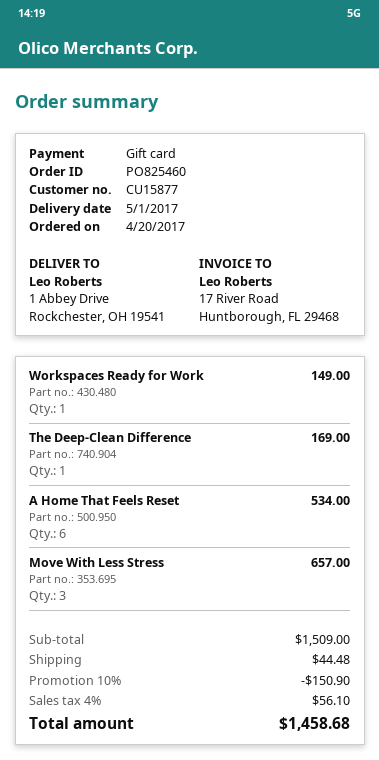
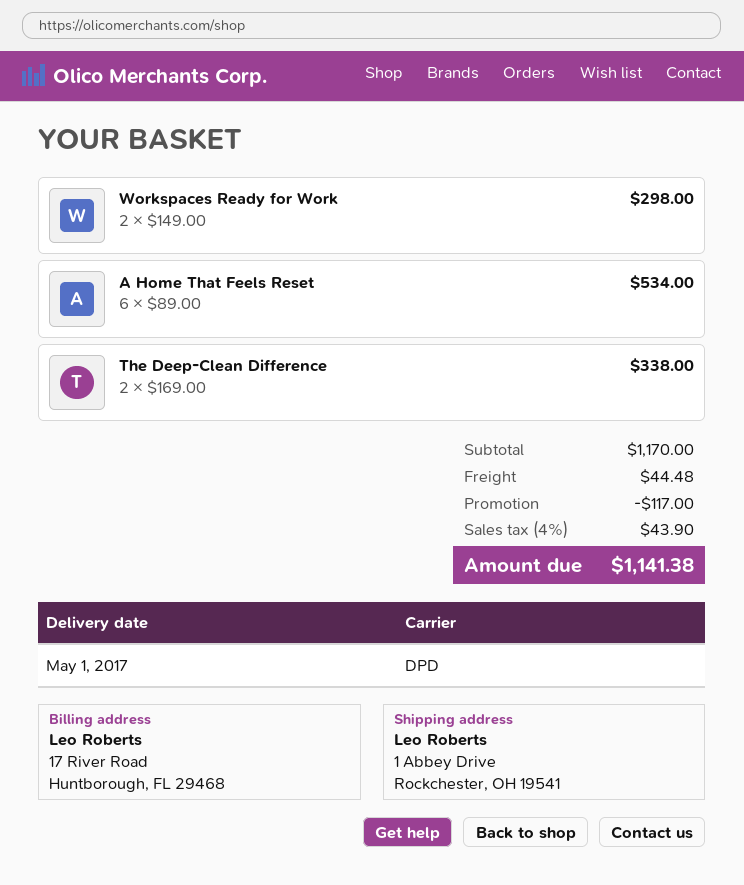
Workspaces Ready for Work: 1 for 149.00 -> 2 for 298.00
The Deep-Clean Difference: 1 for 169.00 -> 2 for 338.00
Move With Less Stress: 3 for 657.00 -> none
subtotal: 1509.00 -> 1170.00
discount: 150.90 -> 117.00
tax: 4% = 56.10 -> 4% = 43.90
total: 1458.68 -> 1141.38

